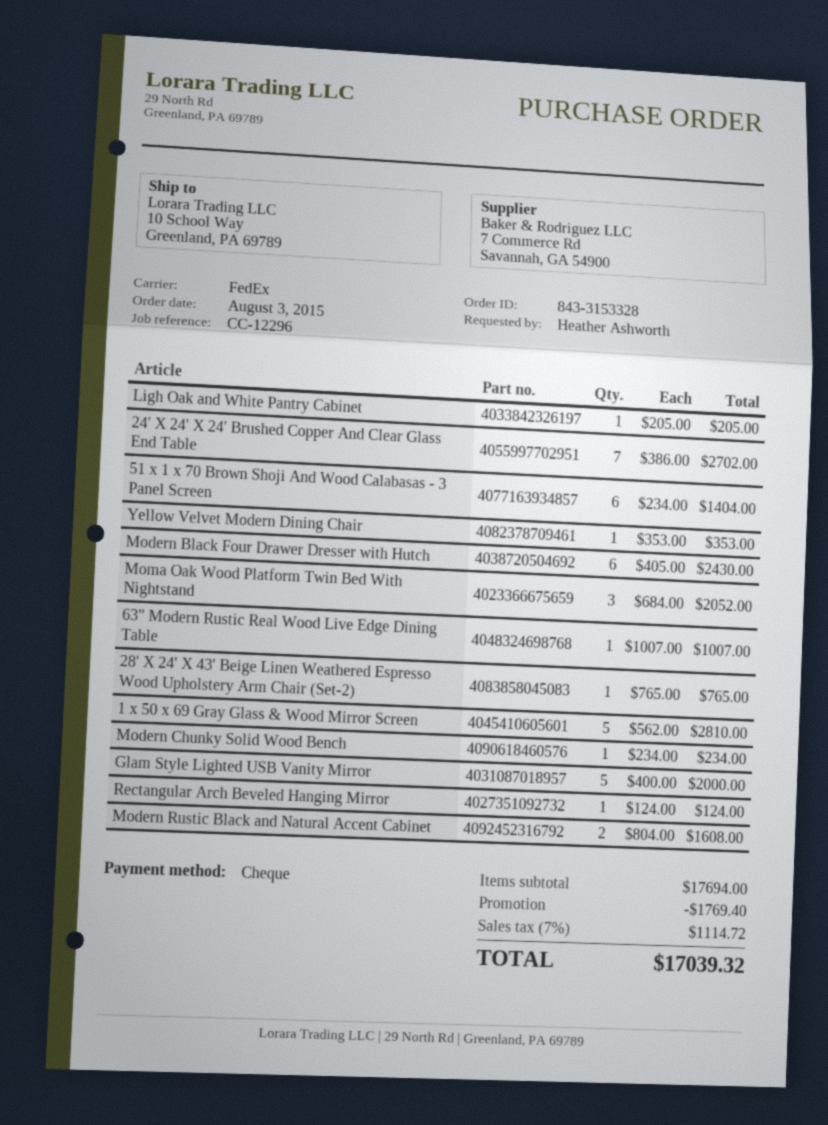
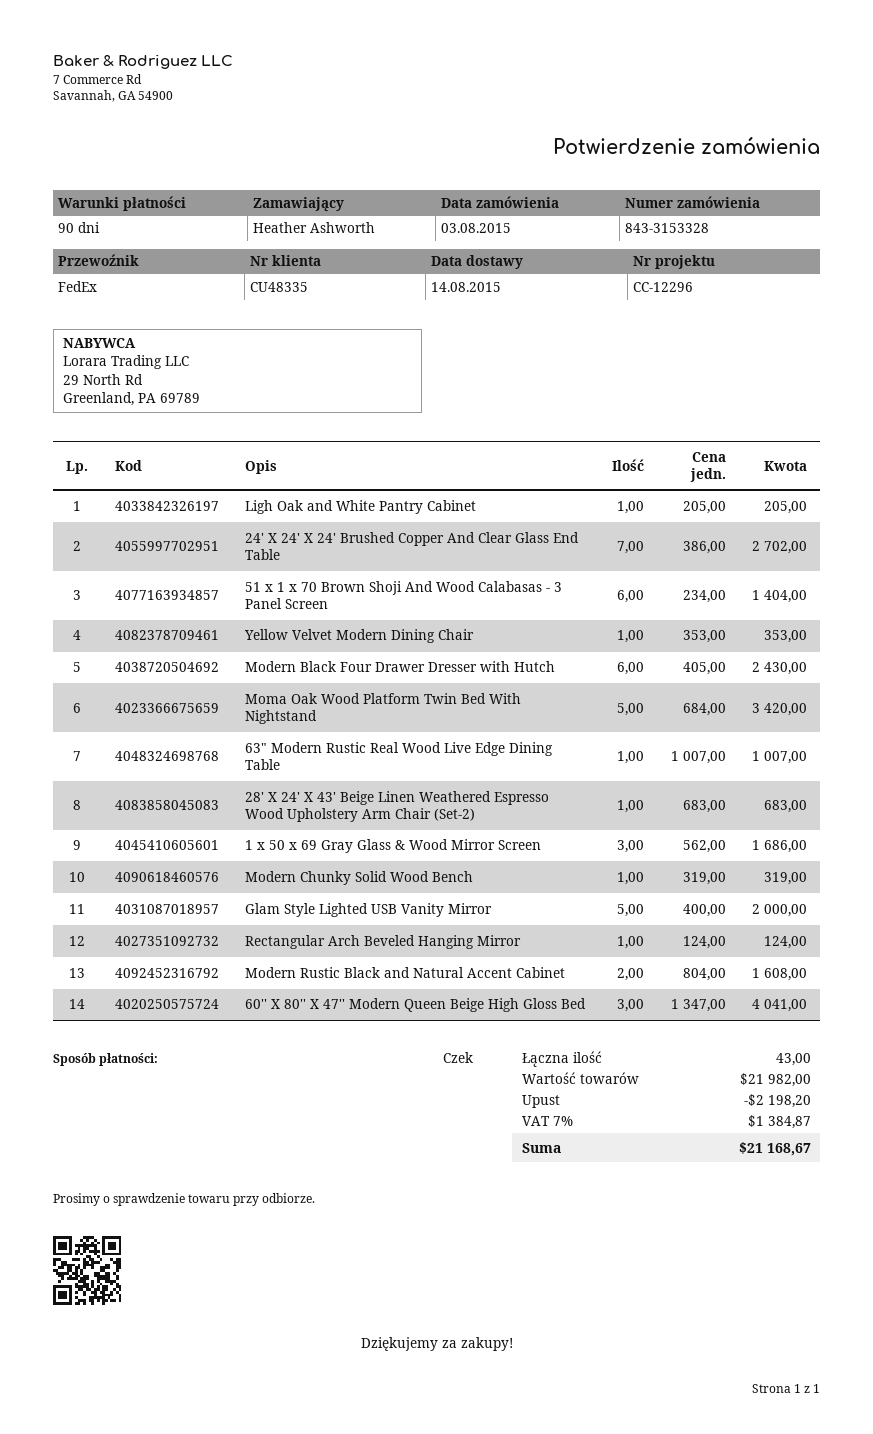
Moma Oak Wood Platform Twin Bed With Nightstand: 3 x 684.00 = 2052.00 -> 5 x 684.00 = 3420.00
28' X 24' X 43' Beige Linen Weathered Espresso Wood Upholstery Arm Chair (Set-2): 1 x 765.00 = 765.00 -> 1 x 683.00 = 683.00
1 x 50 x 69 Gray Glass & Wood Mirror Screen: 5 x 562.00 = 2810.00 -> 3 x 562.00 = 1686.00
Modern Chunky Solid Wood Bench: 1 x 234.00 = 234.00 -> 1 x 319.00 = 319.00
60'' X 80'' X 47'' Modern Queen Beige High Gloss Bed: none -> 3 x 1347.00 = 4041.00
subtotal: 17694.00 -> 21982.00
discount: 1769.40 -> 2198.20
tax: 7% = 1114.72 -> 7% = 1384.87
total: 17039.32 -> 21168.67

